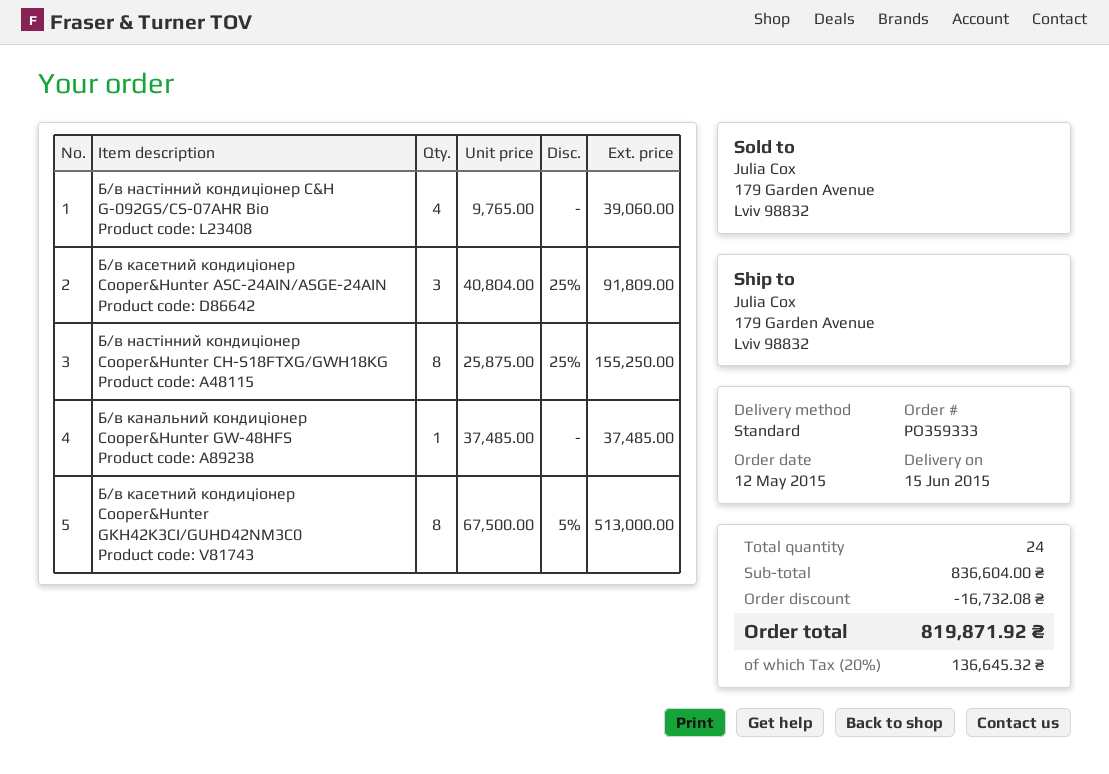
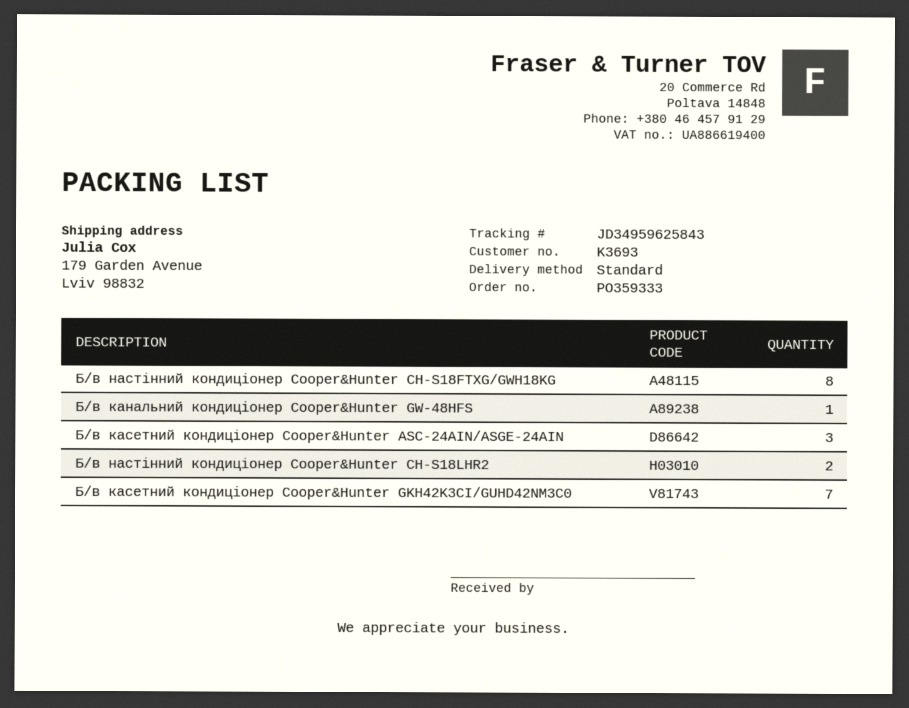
Б/в настінний кондиціонер C&H G-092GS/CS-07AHR Bio: 4 -> none
Б/в касетний кондиціонер Cooper&Hunter GKH42K3CI/GUHD42NM3C0: 8 -> 7
Б/в настінний кондиціонер Cooper&Hunter CH-S18LHR2: none -> 2

